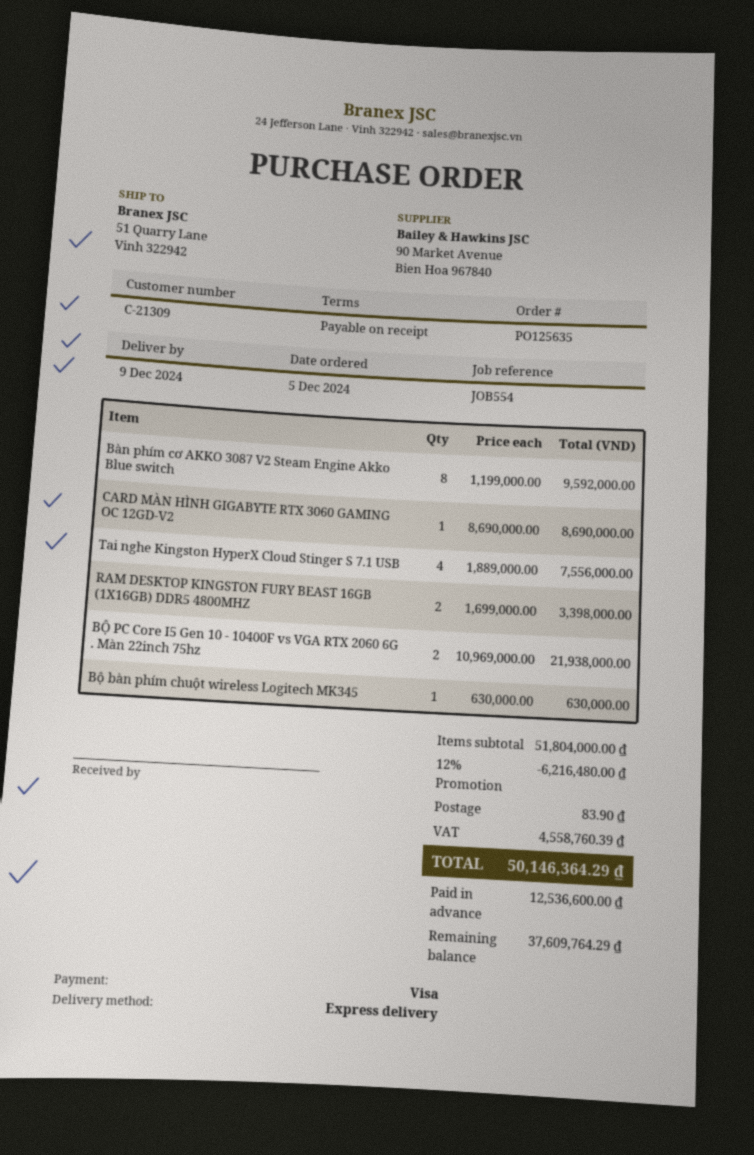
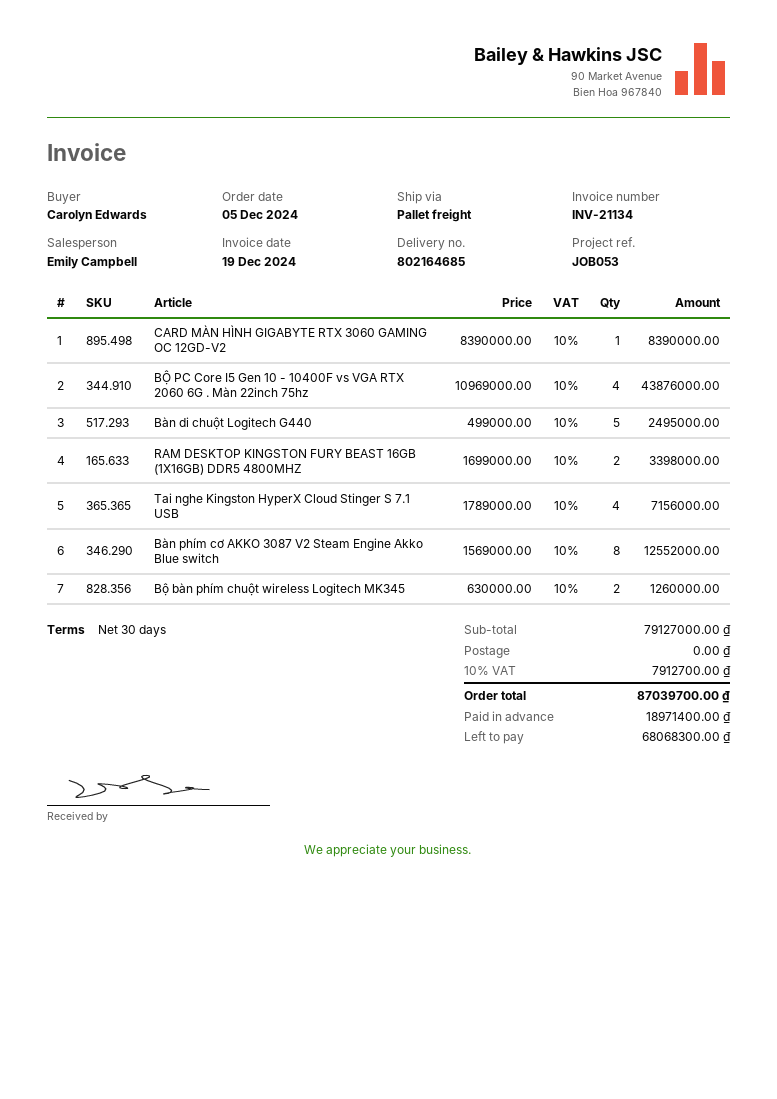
payment terms: on receipt -> 30 days
reference: JOB554 -> JOB053
shipping method: express -> pallet freight
Bàn phím cơ AKKO 3087 V2 Steam Engine Akko Blue switch: 8 x 1199000.00 = 9592000.00 -> 8 x 1569000.00 = 12552000.00
CARD MÀN HÌNH GIGABYTE RTX 3060 GAMING OC 12GD-V2: 1 x 8690000.00 = 8690000.00 -> 1 x 8390000.00 = 8390000.00
Tai nghe Kingston HyperX Cloud Stinger S 7.1 USB: 4 x 1889000.00 = 7556000.00 -> 4 x 1789000.00 = 7156000.00
BỘ PC Core I5 Gen 10 - 10400F vs VGA RTX 2060 6G . Màn 22inch 75hz: 2 x 10969000.00 = 21938000.00 -> 4 x 10969000.00 = 43876000.00
Bộ bàn phím chuột wireless Logitech MK345: 1 x 630000.00 = 630000.00 -> 2 x 630000.00 = 1260000.00
Bàn di chuột Logitech G440: none -> 5 x 499000.00 = 2495000.00
subtotal: 51804000.00 -> 79127000.00
discount: 12% = 6216480.00 -> none
shipping: 83.90 -> 0.00
tax: 4558760.39 -> 7912700.00
total: 50146364.29 -> 87039700.00
deposit: 12536600.00 -> 18971400.00
balance: 37609764.29 -> 68068300.00

